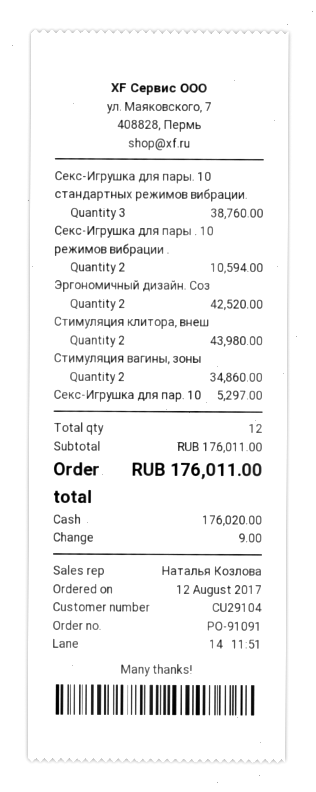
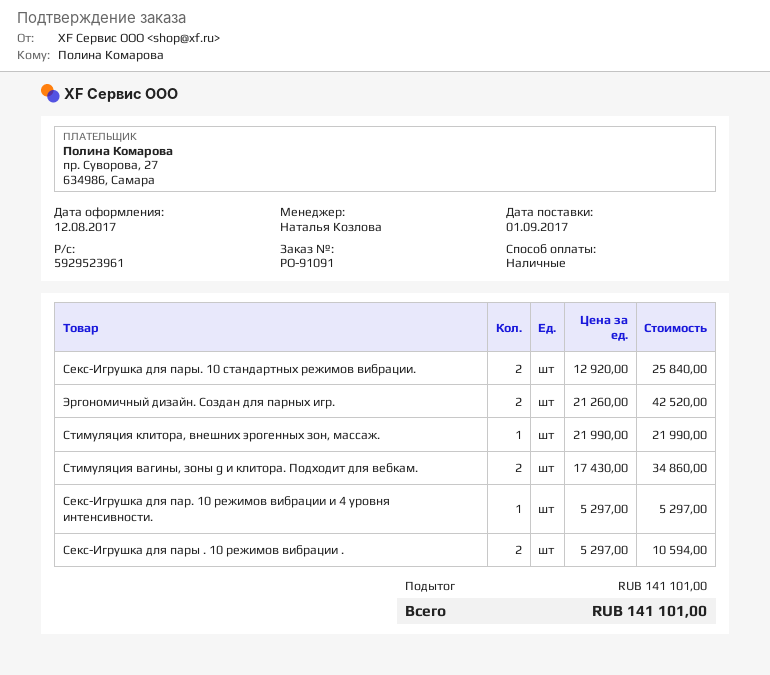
Секс-Игрушка для пары. 10 стандартных режимов вибрации.: 3 for 38760.00 -> 2 for 25840.00
Стимуляция клитора, внеш: 2 for 43980.00 -> 1 for 21990.00
subtotal: 176011.00 -> 141101.00
total: 176011.00 -> 141101.00

